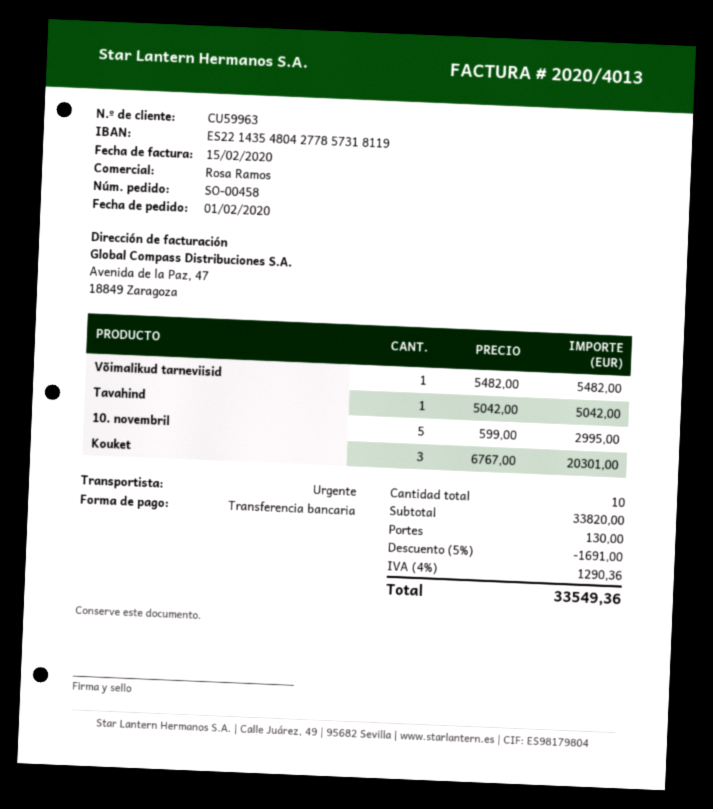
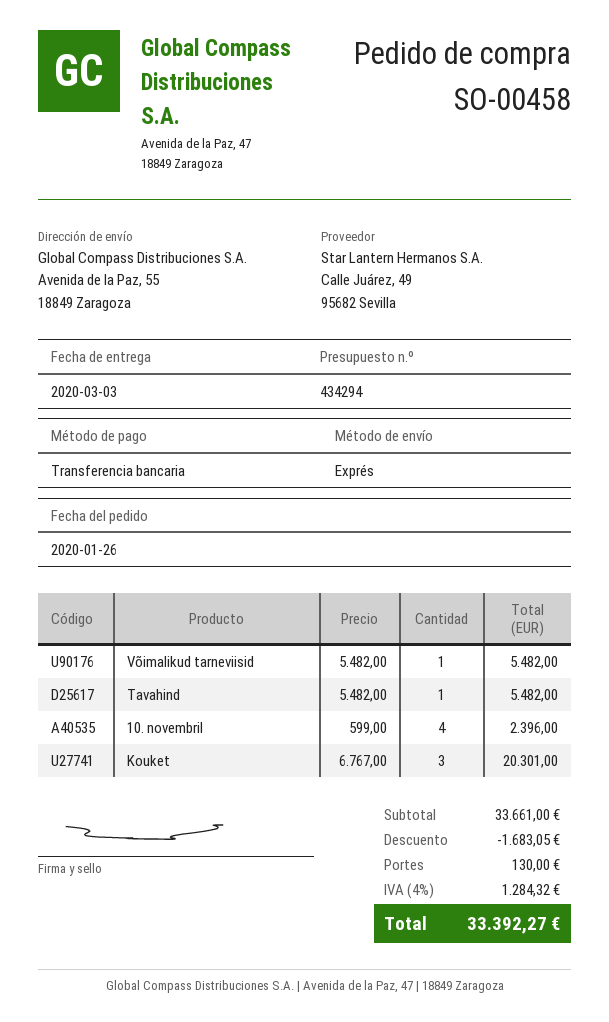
order date: 2020-02-01 -> 2020-01-26
Tavahind: 1 x 5042.00 = 5042.00 -> 1 x 5482.00 = 5482.00
10. novembril: 5 x 599.00 = 2995.00 -> 4 x 599.00 = 2396.00
subtotal: 33820.00 -> 33661.00
discount: 1691.00 -> 1683.05
tax: 4% = 1290.36 -> 4% = 1284.32
total: 33549.36 -> 33392.27

